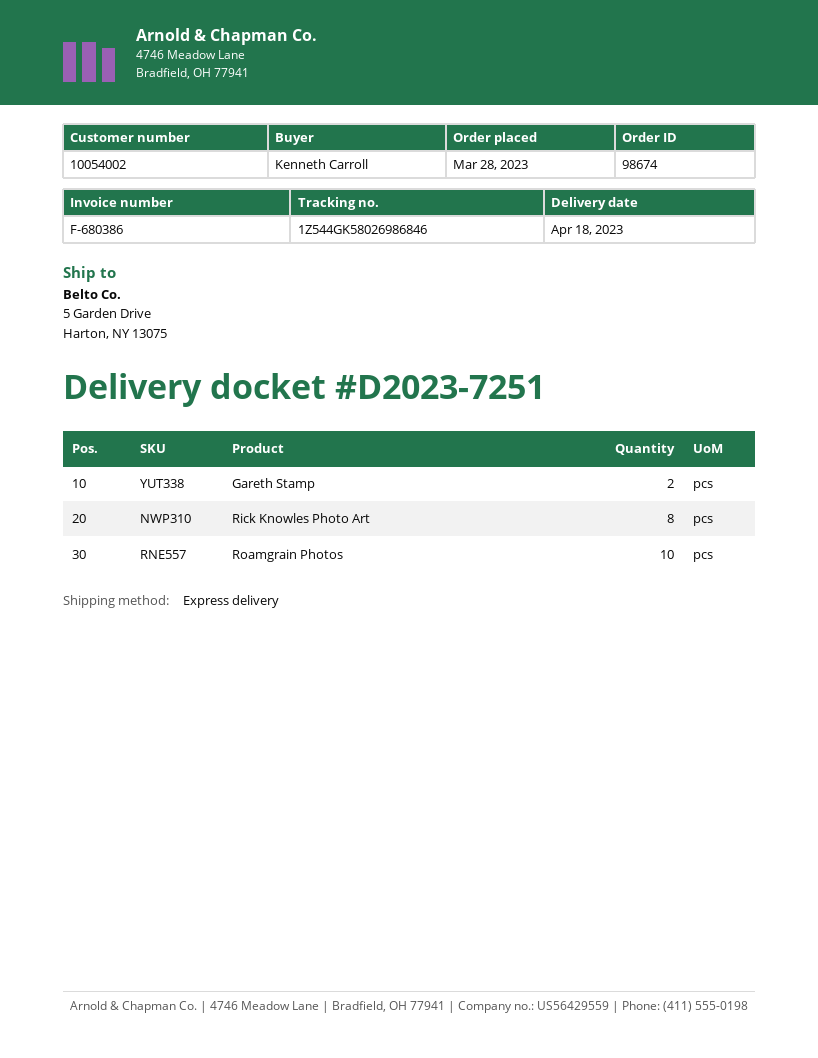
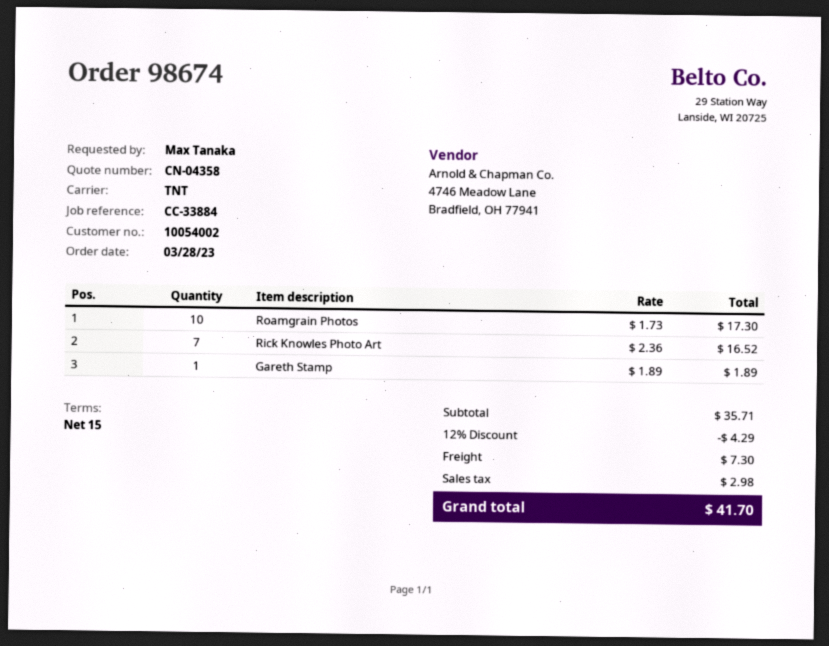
ordered by: Kenneth Carroll -> Max Tanaka
shipping method: express -> TNT
Gareth Stamp: 2 -> 1
Rick Knowles Photo Art: 8 -> 7

